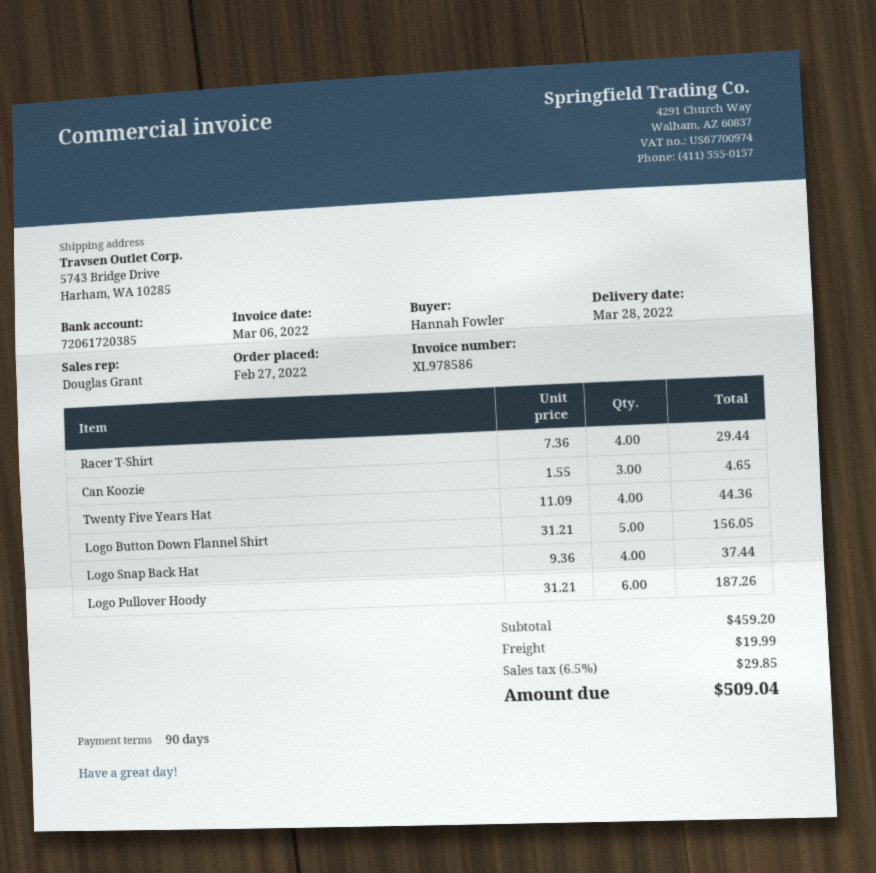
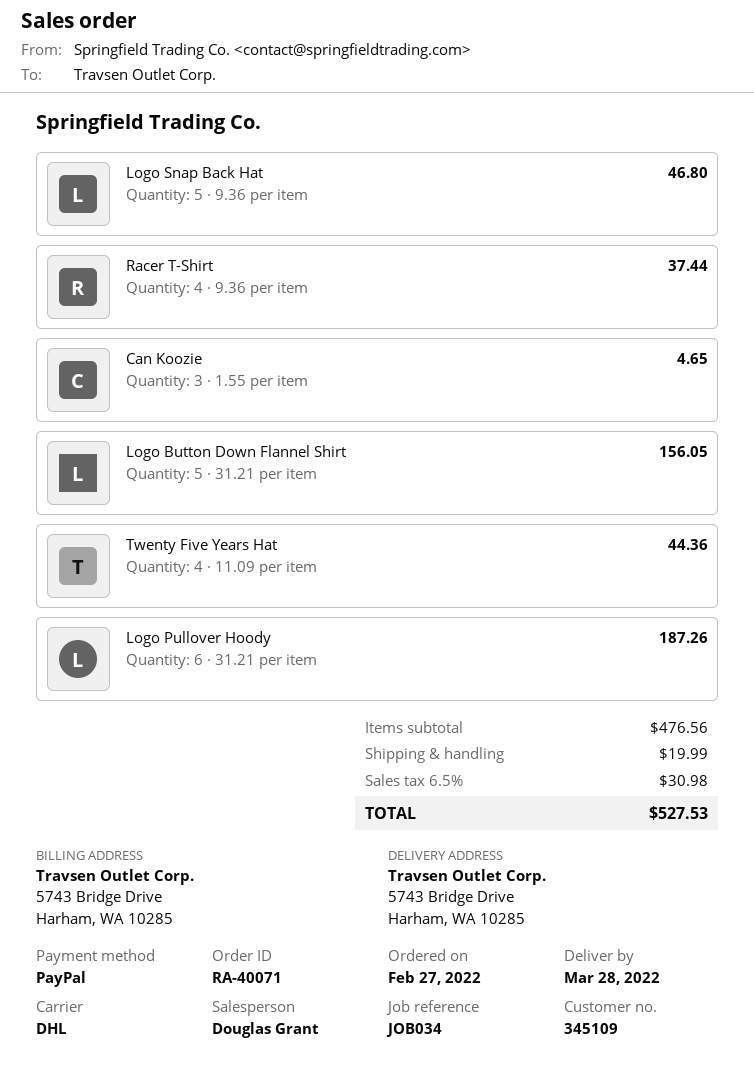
Racer T-Shirt: 4 x 7.36 = 29.44 -> 4 x 9.36 = 37.44
Logo Snap Back Hat: 4 x 9.36 = 37.44 -> 5 x 9.36 = 46.80
subtotal: 459.20 -> 476.56
tax: 6.5% = 29.85 -> 6.5% = 30.98
total: 509.04 -> 527.53

